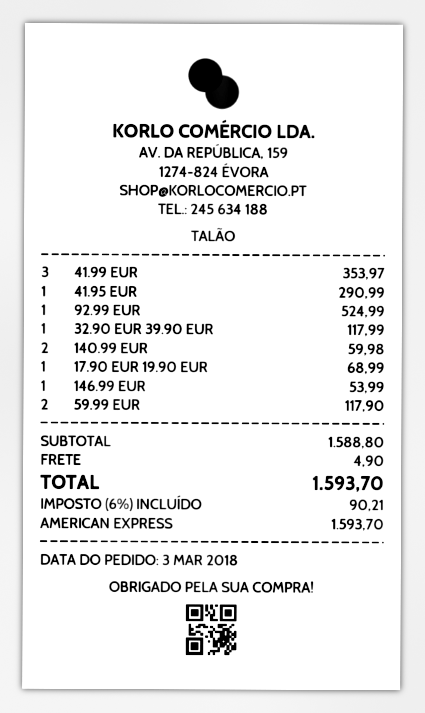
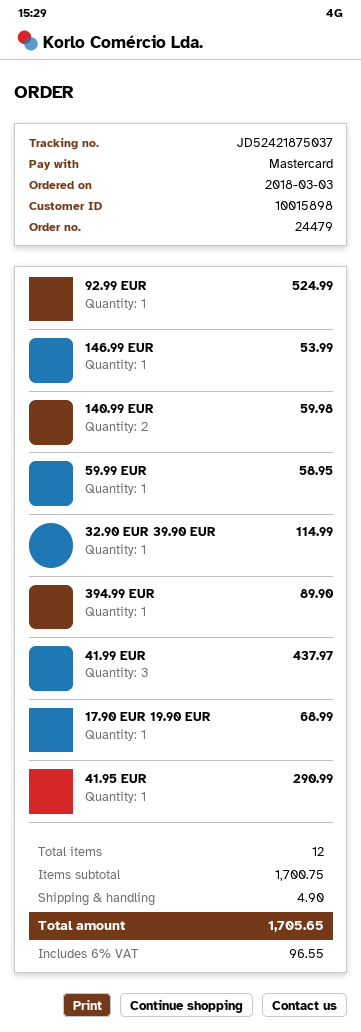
payment method: American Express -> Mastercard
41.99 EUR: 3 for 353.97 -> 3 for 437.97
32.90 EUR 39.90 EUR: 1 for 117.99 -> 1 for 114.99
59.99 EUR: 2 for 117.90 -> 1 for 58.95
394.99 EUR: none -> 1 for 89.90
subtotal: 1588.80 -> 1700.75
tax: 6% = 90.21 -> 6% = 96.55
total: 1593.70 -> 1705.65

